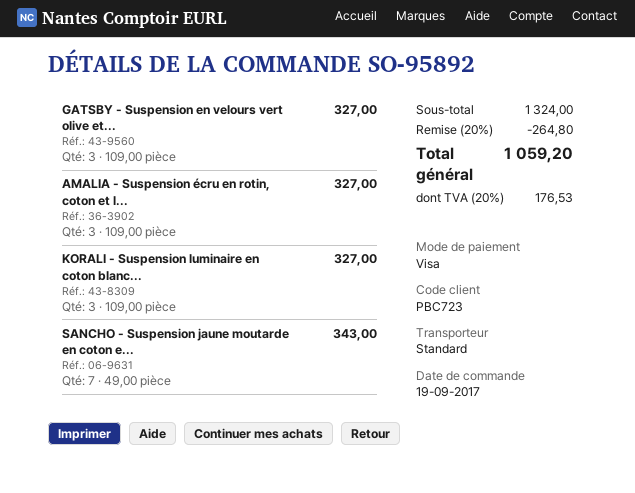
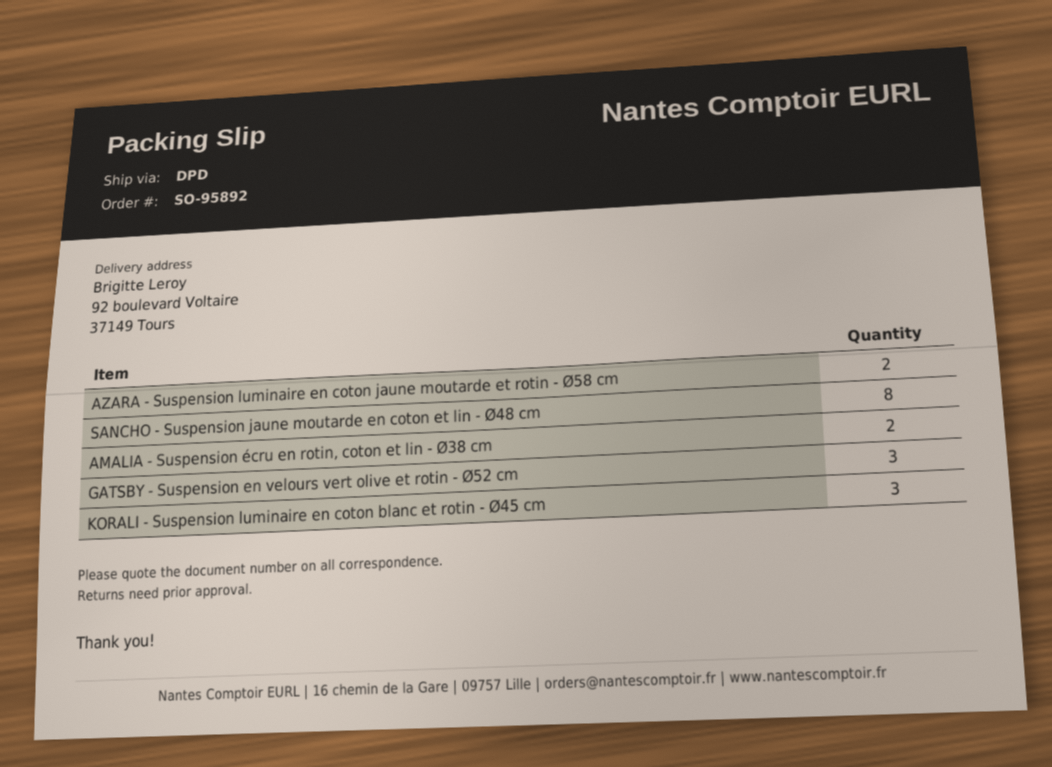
shipping method: standard -> DPD
AMALIA - Suspension écru en rotin, coton et l...: 3 -> 2
SANCHO - Suspension jaune moutarde en coton e...: 7 -> 8
AZARA - Suspension luminaire en coton jaune moutarde et rotin - Ø58 cm: none -> 2

